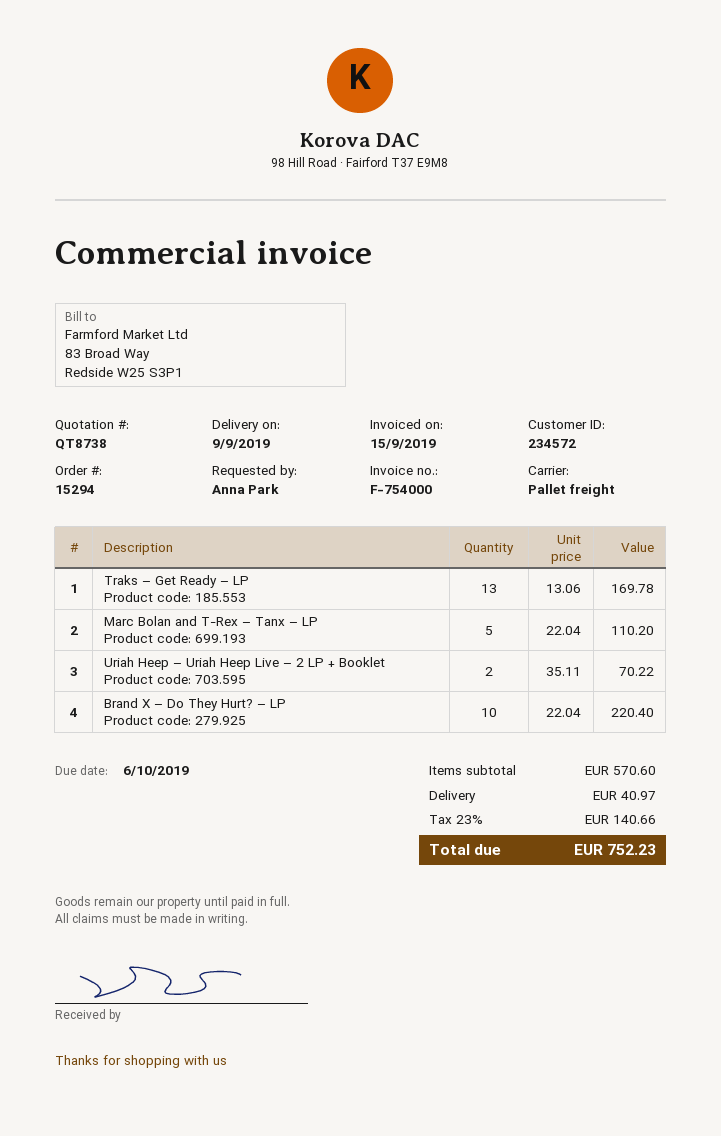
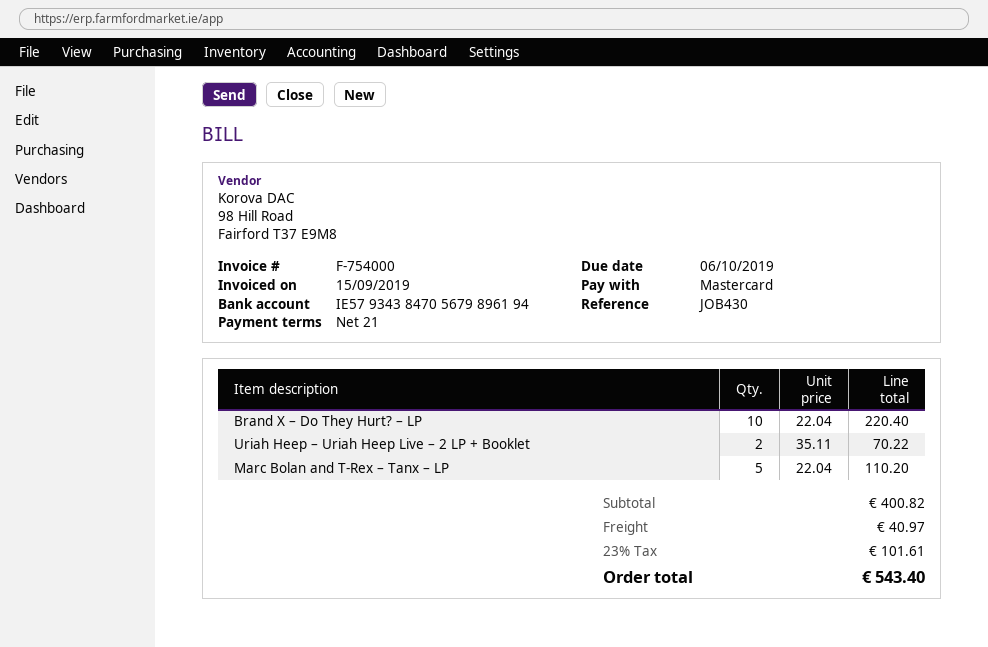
Traks – Get Ready – LP: 13 x 13.06 = 169.78 -> none
subtotal: 570.60 -> 400.82
tax: 23% = 140.66 -> 23% = 101.61
total: 752.23 -> 543.40

